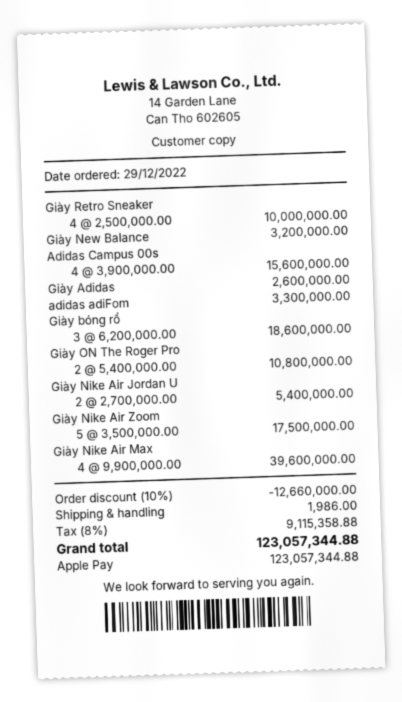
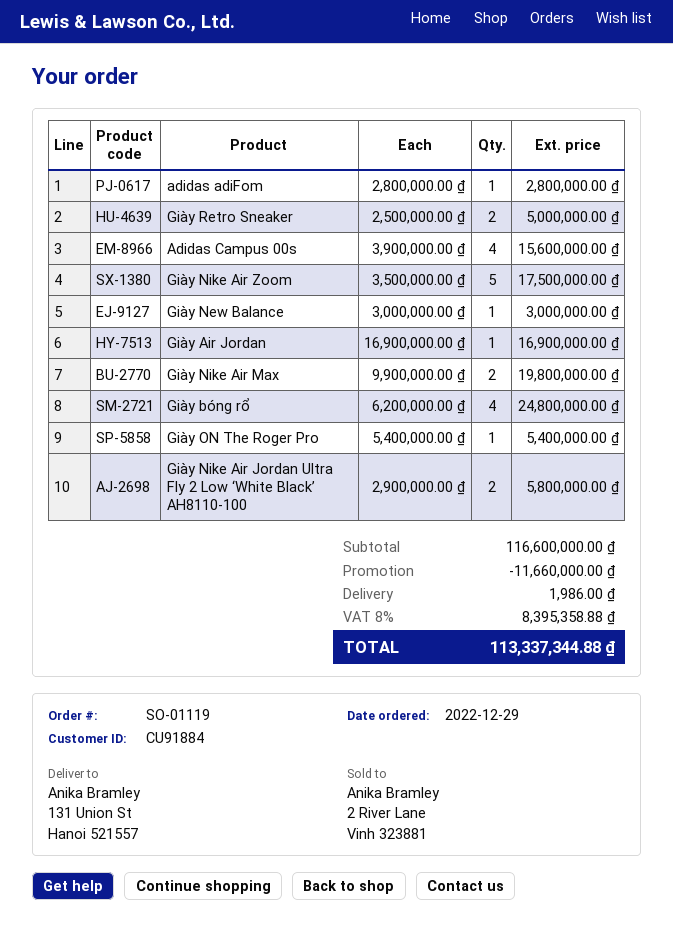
Giày Retro Sneaker: 4 x 2500000.00 = 10000000.00 -> 2 x 2500000.00 = 5000000.00
Giày New Balance: 1 x 3200000.00 = 3200000.00 -> 1 x 3000000.00 = 3000000.00
Giày Adidas: 1 x 2600000.00 = 2600000.00 -> none
adidas adiFom: 1 x 3300000.00 = 3300000.00 -> 1 x 2800000.00 = 2800000.00
Giày bóng rổ: 3 x 6200000.00 = 18600000.00 -> 4 x 6200000.00 = 24800000.00
Giày ON The Roger Pro: 2 x 5400000.00 = 10800000.00 -> 1 x 5400000.00 = 5400000.00
Giày Nike Air Jordan U: 2 x 2700000.00 = 5400000.00 -> 2 x 2900000.00 = 5800000.00
Giày Nike Air Max: 4 x 9900000.00 = 39600000.00 -> 2 x 9900000.00 = 19800000.00
Giày Air Jordan: none -> 1 x 16900000.00 = 16900000.00
discount: 12660000.00 -> 11660000.00
tax: 8% = 9115358.88 -> 8% = 8395358.88
total: 123057344.88 -> 113337344.88

